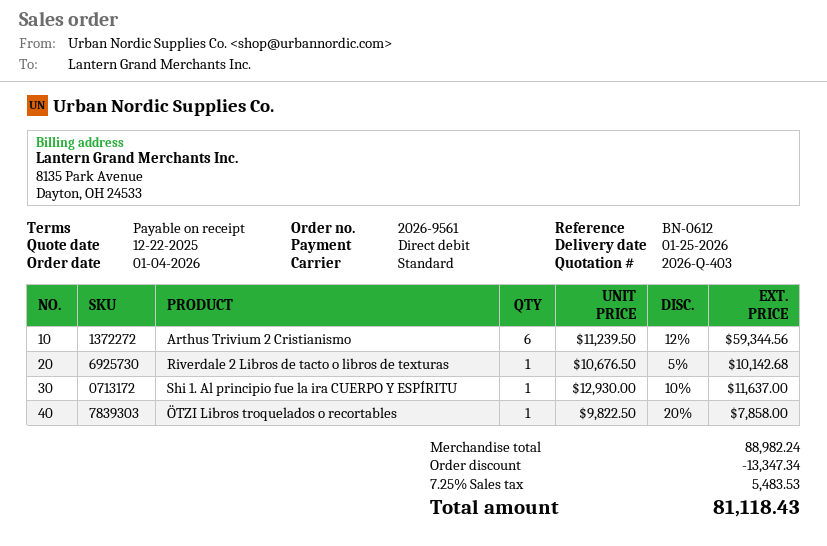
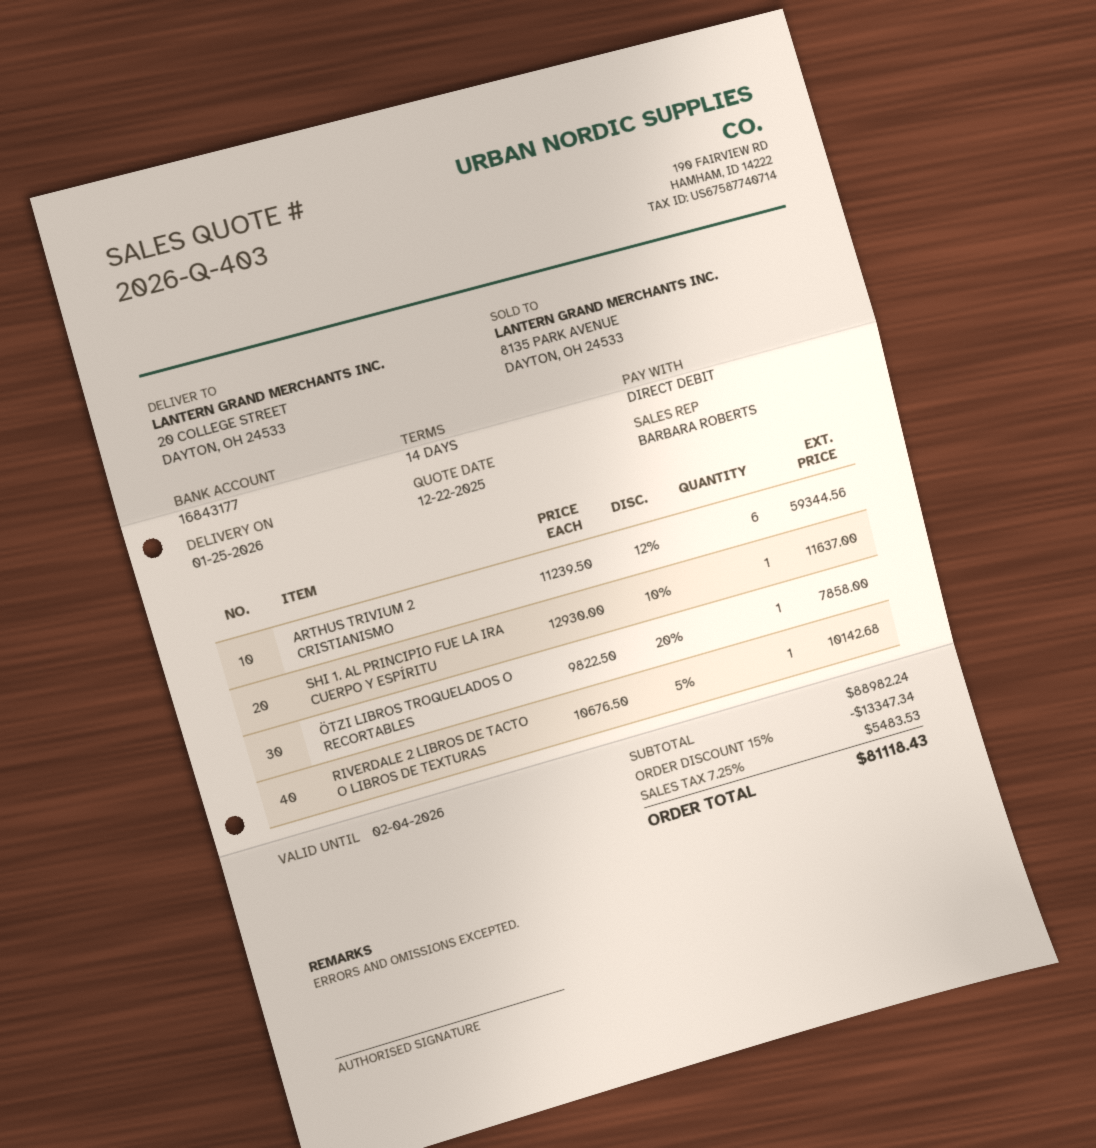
payment terms: on receipt -> 14 days

